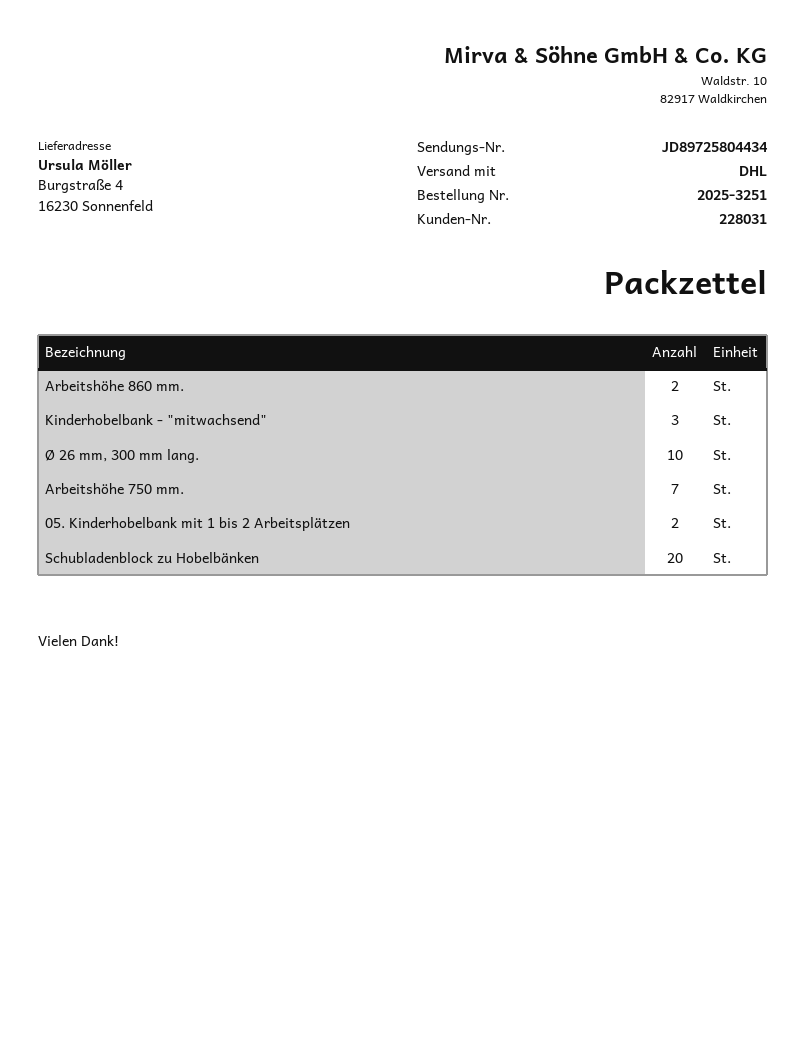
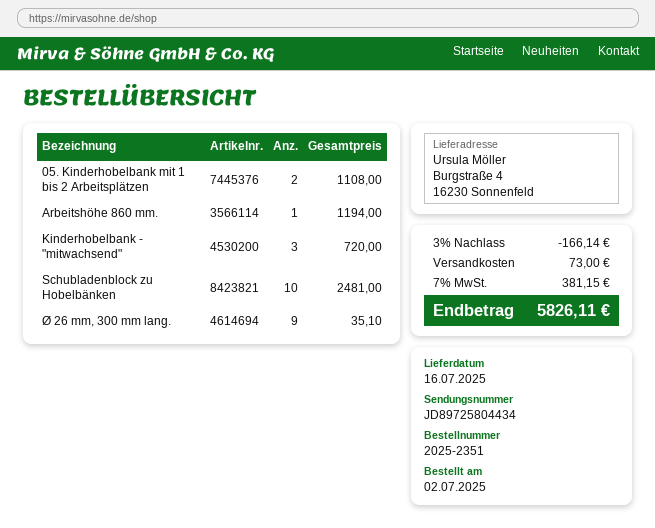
order number: 2025-3251 -> 2025-2351
Arbeitshöhe 860 mm.: 2 -> 1
Ø 26 mm, 300 mm lang.: 10 -> 9
Arbeitshöhe 750 mm.: 7 -> none
Schubladenblock zu Hobelbänken: 20 -> 10

